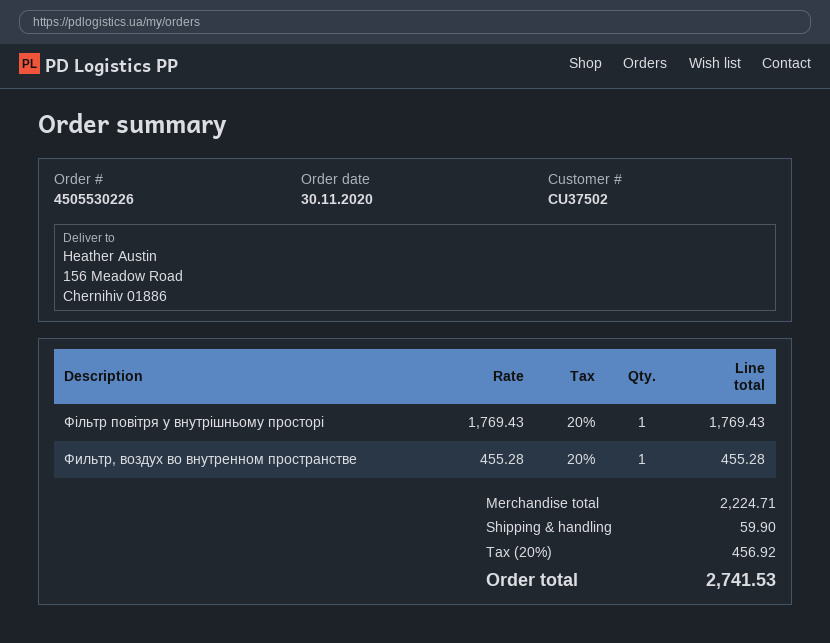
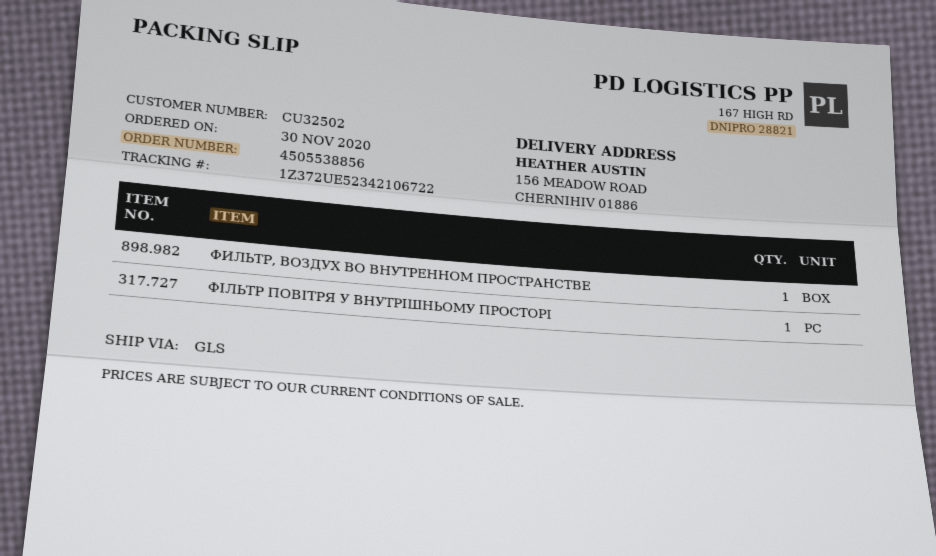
order number: 4505530226 -> 4505538856
customer number: CU37502 -> CU32502

